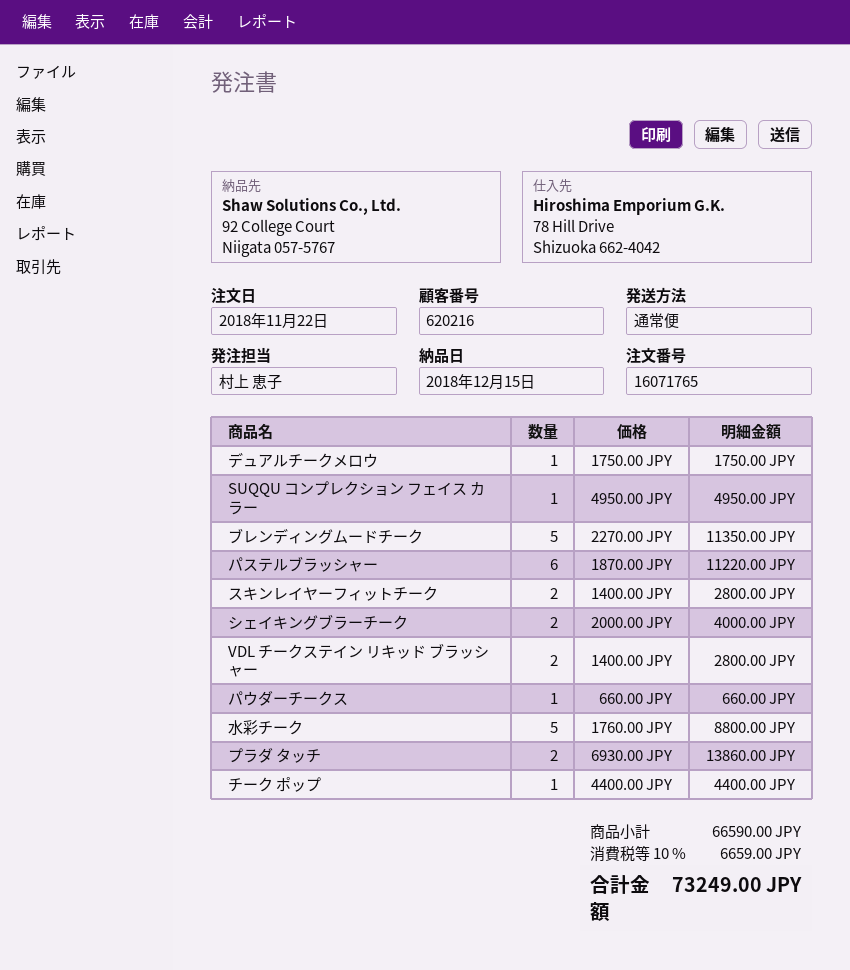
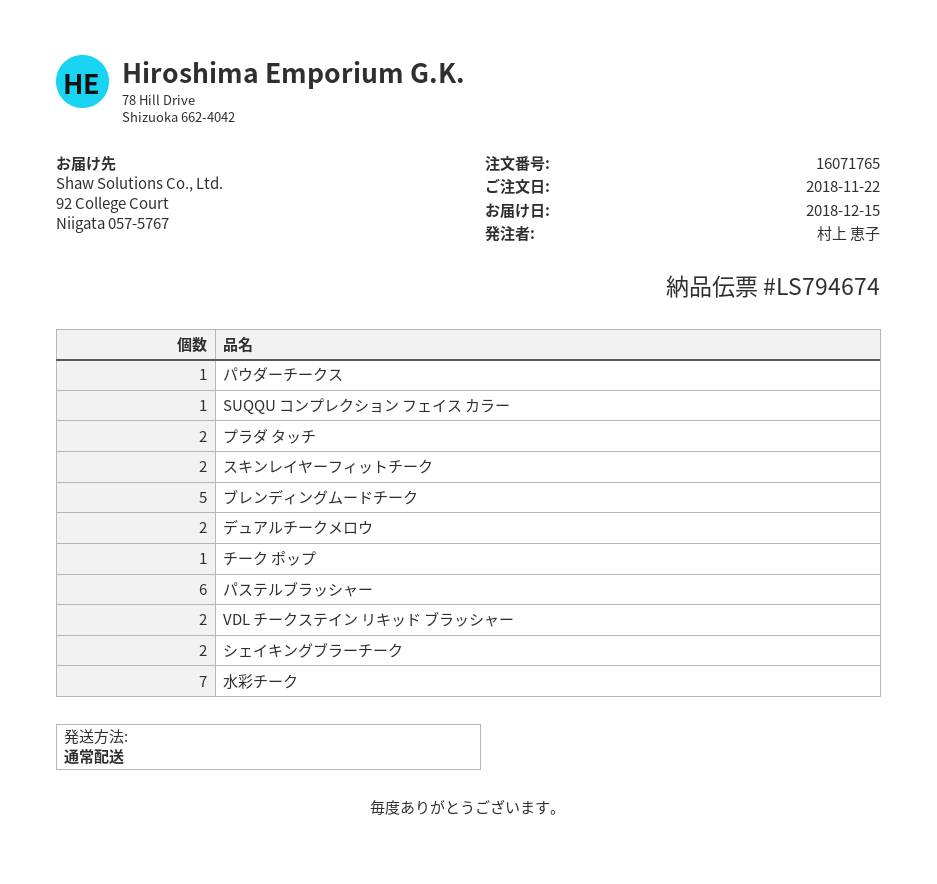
デュアルチークメロウ: 1 -> 2
⽔彩チーク: 5 -> 7

